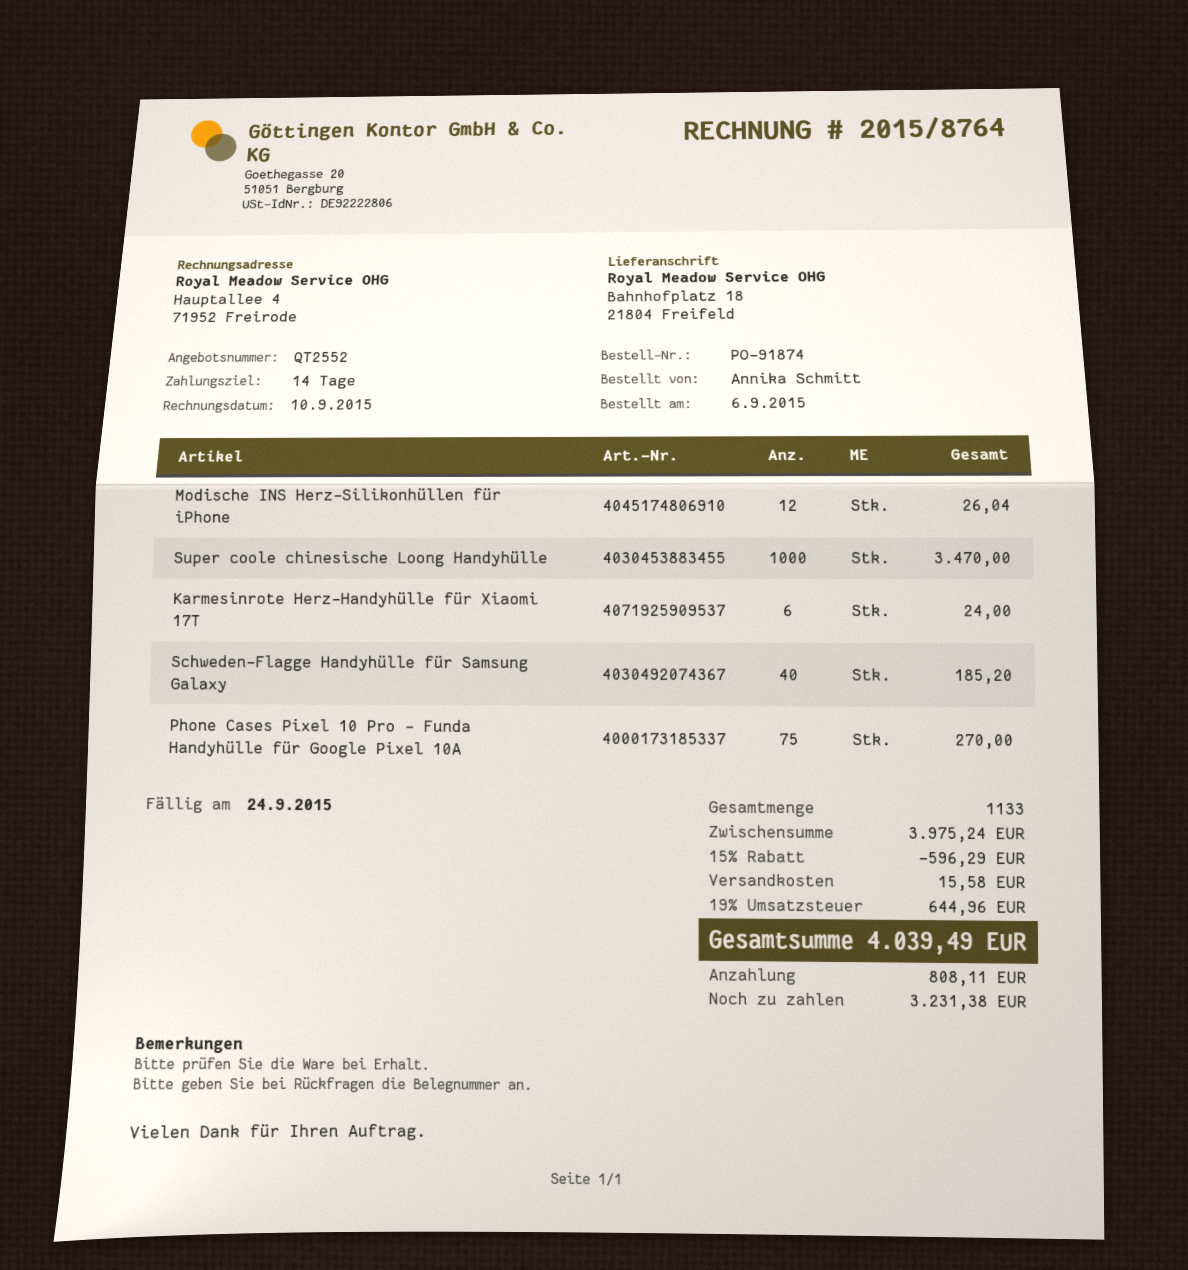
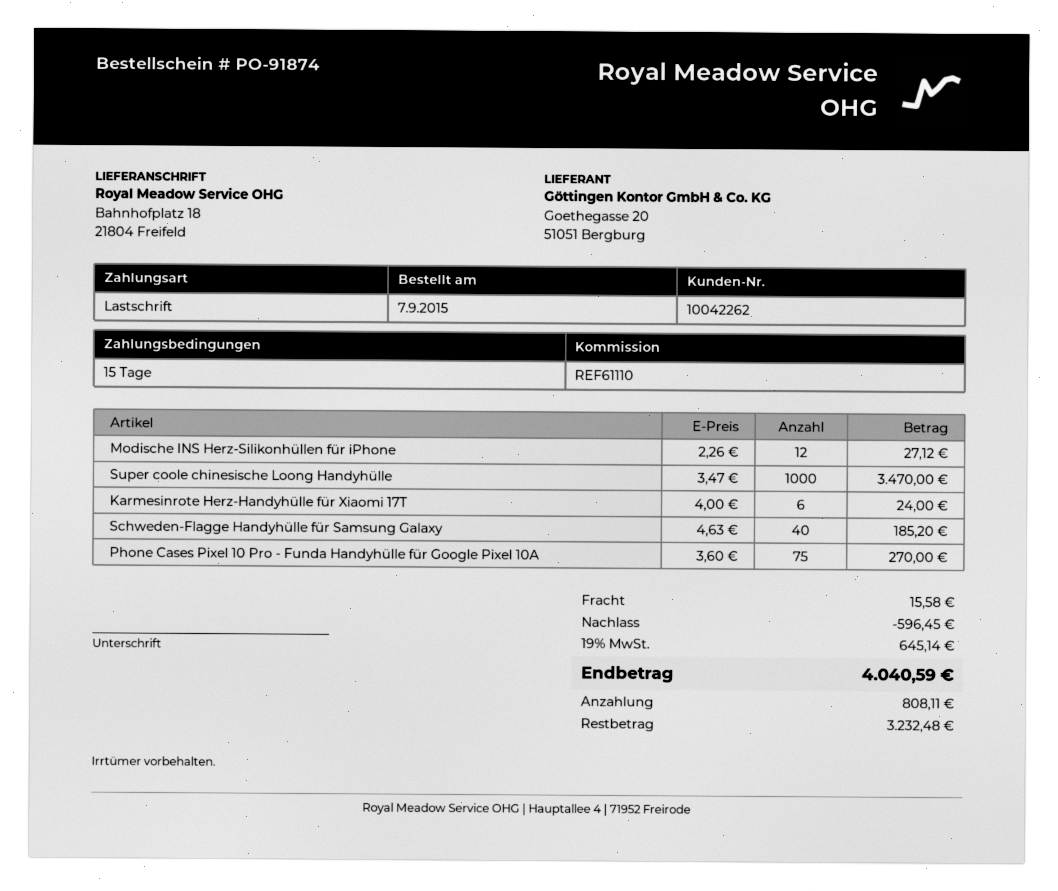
order date: 2015-09-06 -> 2015-09-07
payment terms: 14 days -> 15 days
Modische INS Herz-Silikonhüllen für iPhone: 12 for 26.04 -> 12 for 27.12
discount: 596.29 -> 596.45
tax: 19% = 644.96 -> 19% = 645.14
total: 4039.49 -> 4040.59
balance: 3231.38 -> 3232.48

